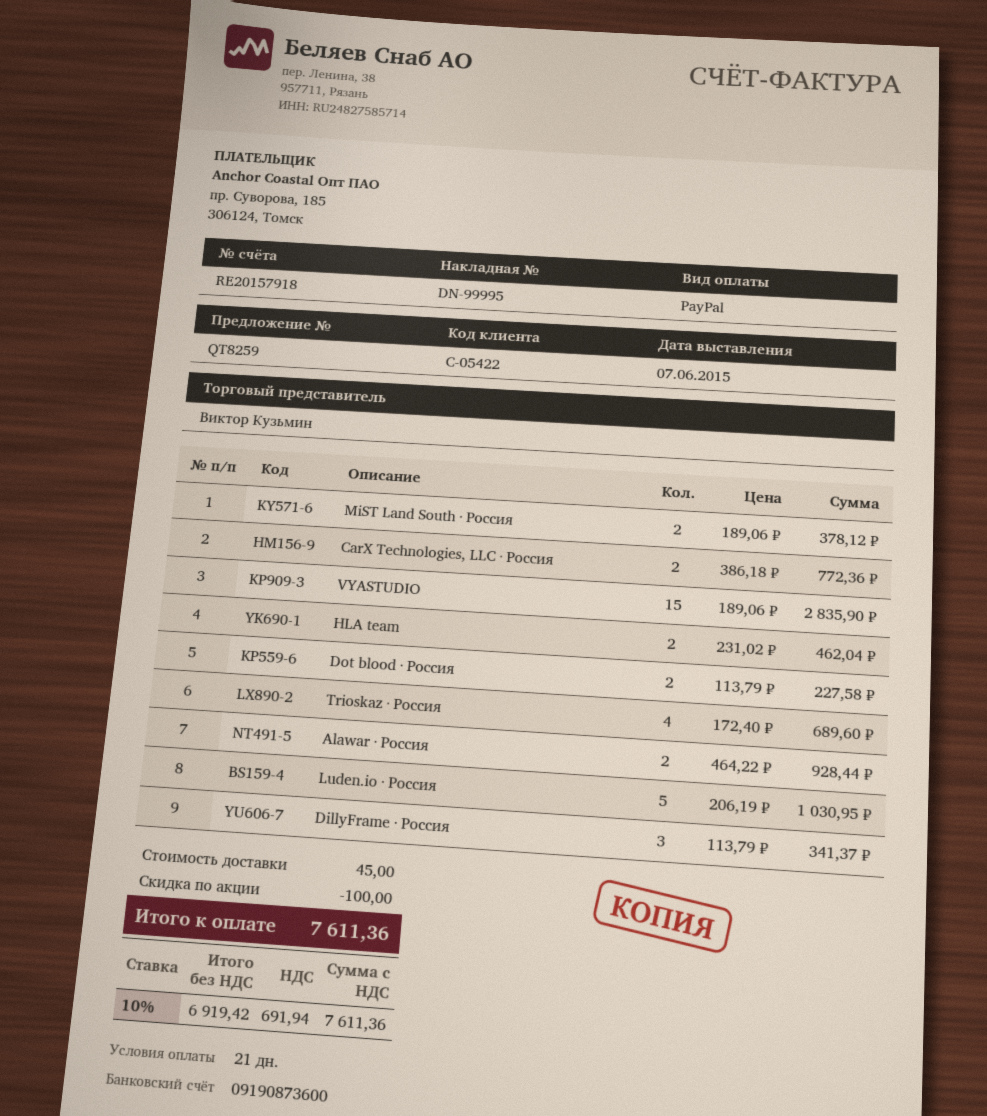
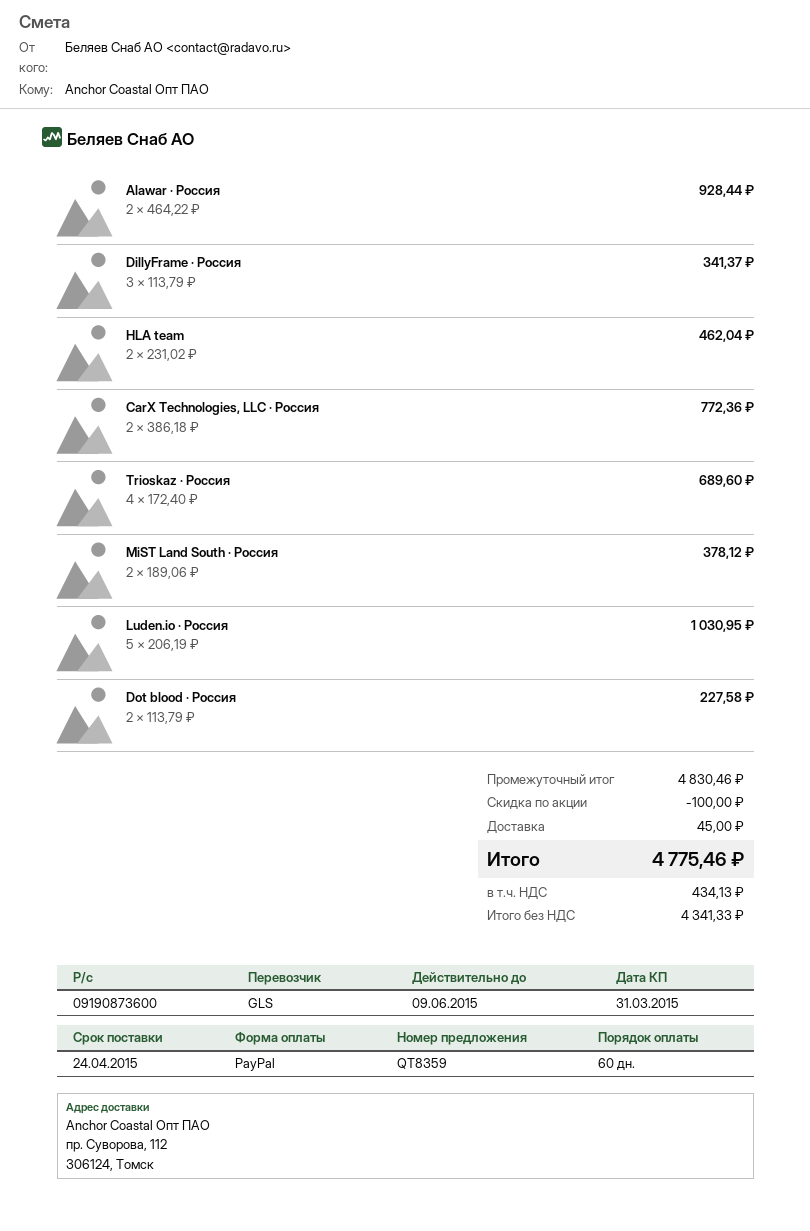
quote number: QT8259 -> QT8359
payment terms: 21 days -> 60 days
VYASTUDIO: 15 x 189.06 = 2835.90 -> none
net: 6919.42 -> 4341.33
tax: 691.94 -> 434.13
total: 7611.36 -> 4775.46

